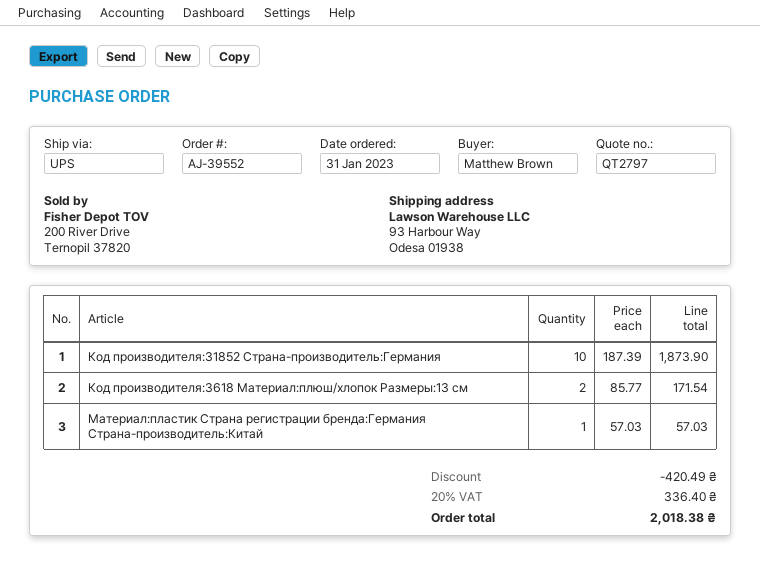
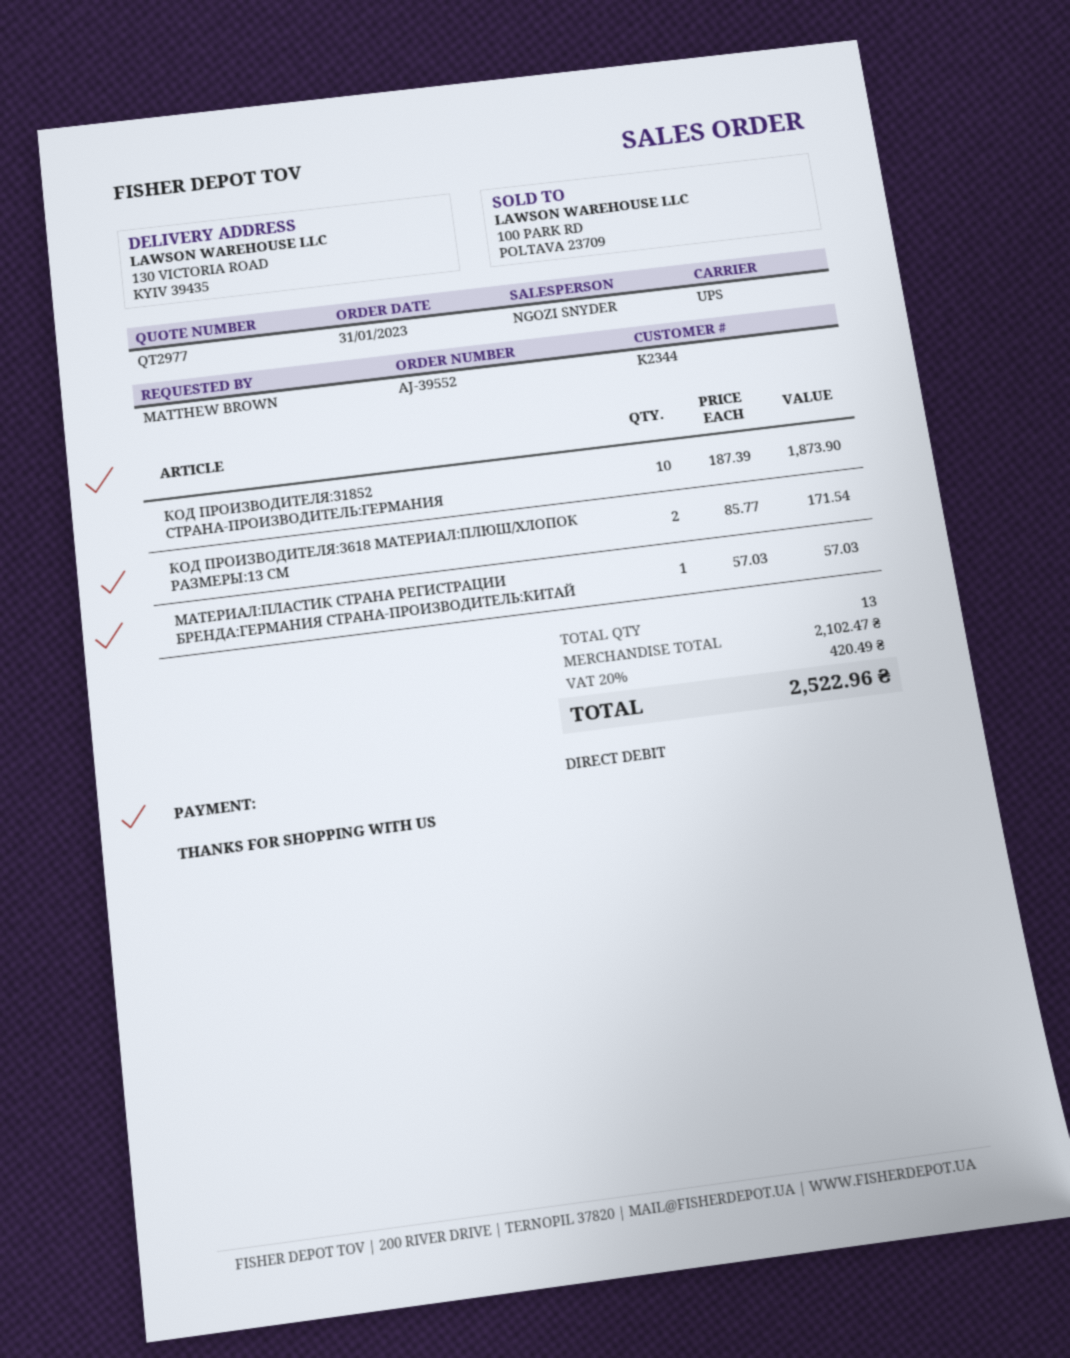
quote number: QT2797 -> QT2977
ship to: 93 Harbour Way, Odesa 01938 -> 130 VICTORIA ROAD, KYIV 39435
discount: 420.49 -> none
tax: 20% = 336.40 -> 20% = 420.49
total: 2018.38 -> 2522.96

